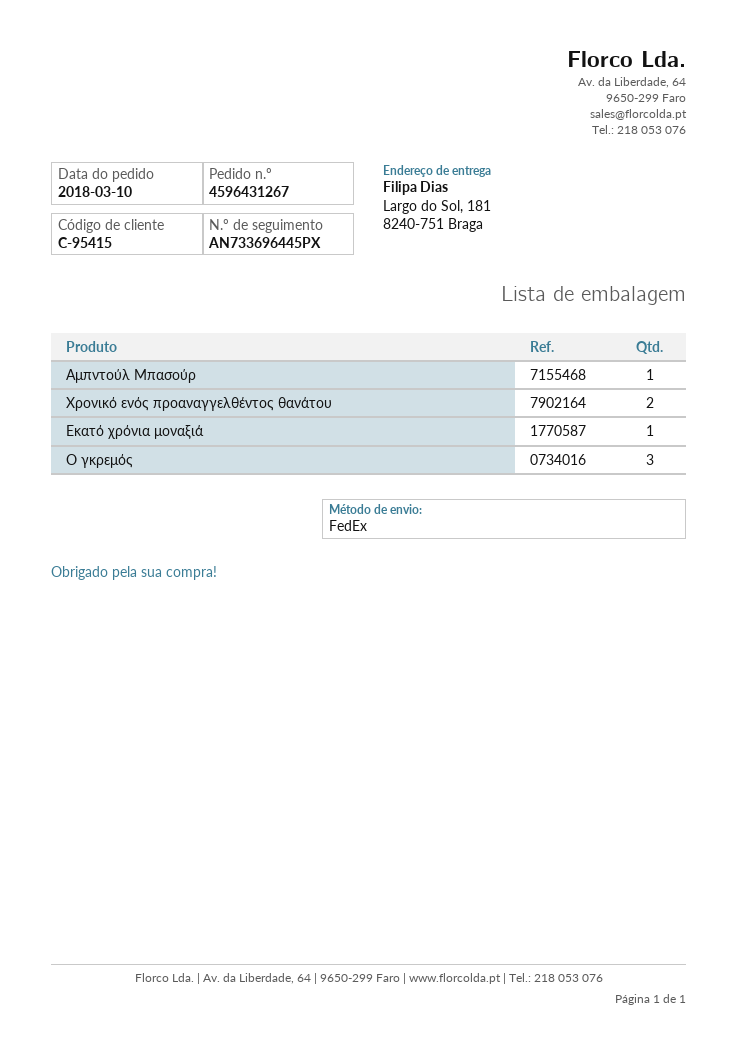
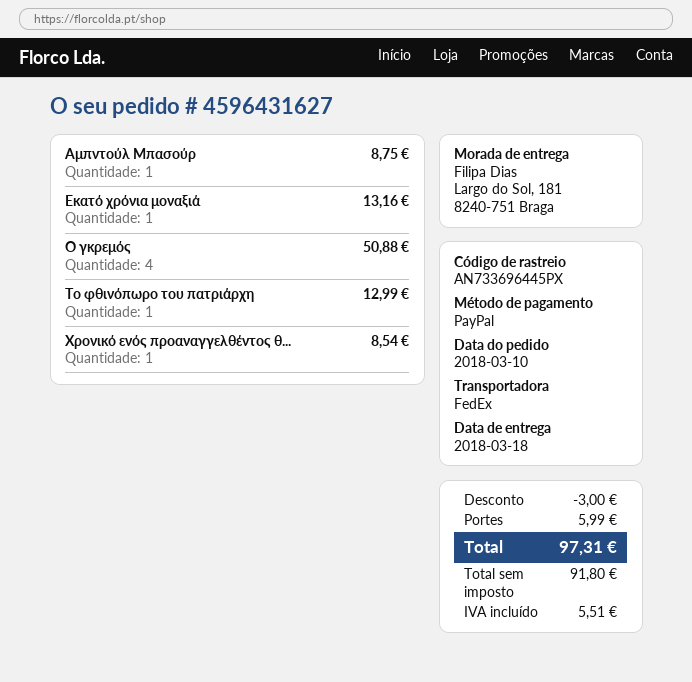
order number: 4596431267 -> 4596431627
Χρονικό ενός προαναγγελθέντος θανάτου: 2 -> 1
Ο γκρεμός: 3 -> 4
Το φθινόπωρο του πατριάρχη: none -> 1

